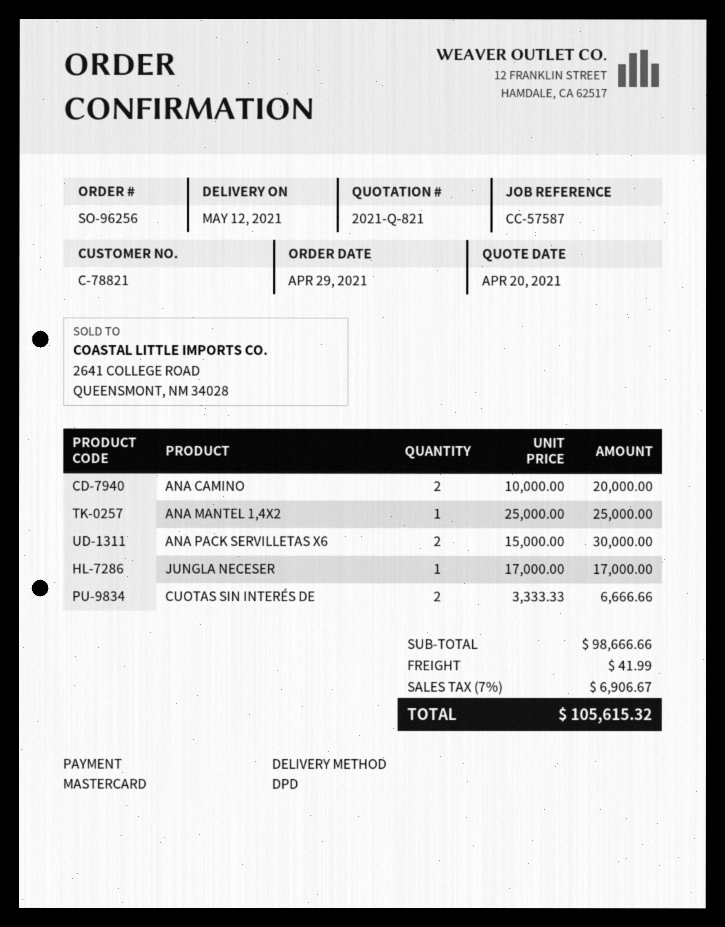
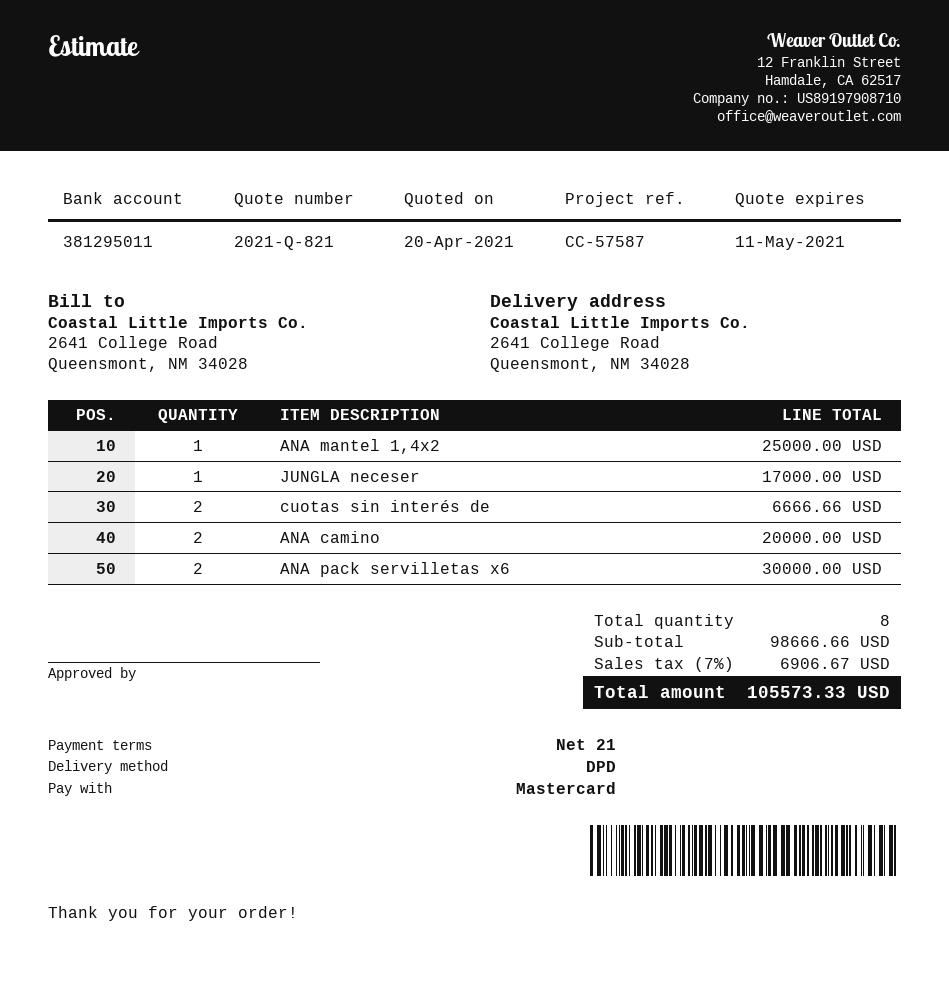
shipping: 41.99 -> none
total: 105615.32 -> 105573.33

